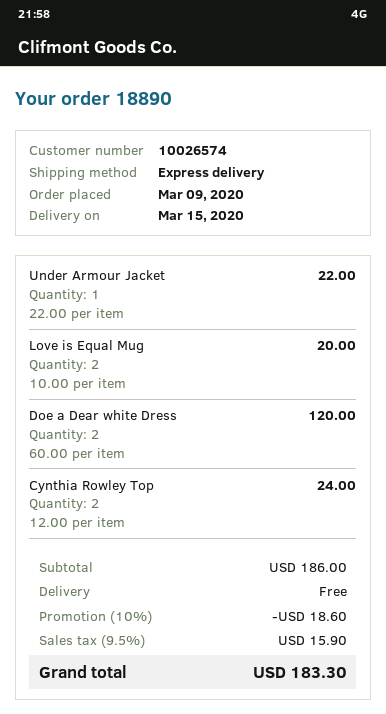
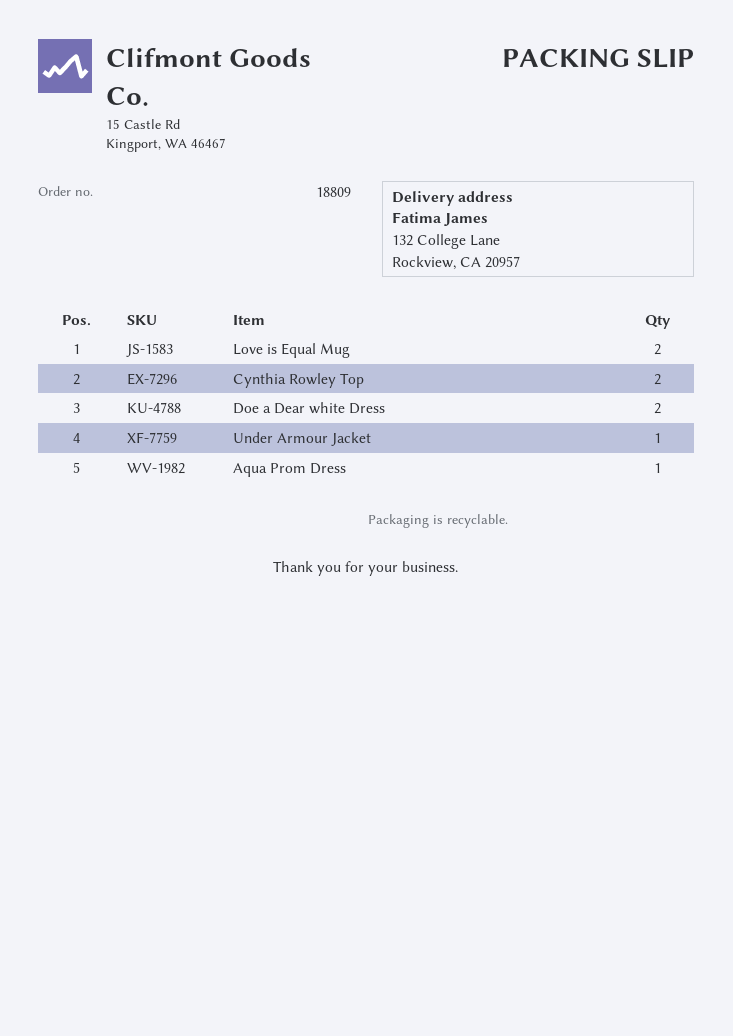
order number: 18890 -> 18809
Aqua Prom Dress: none -> 1

